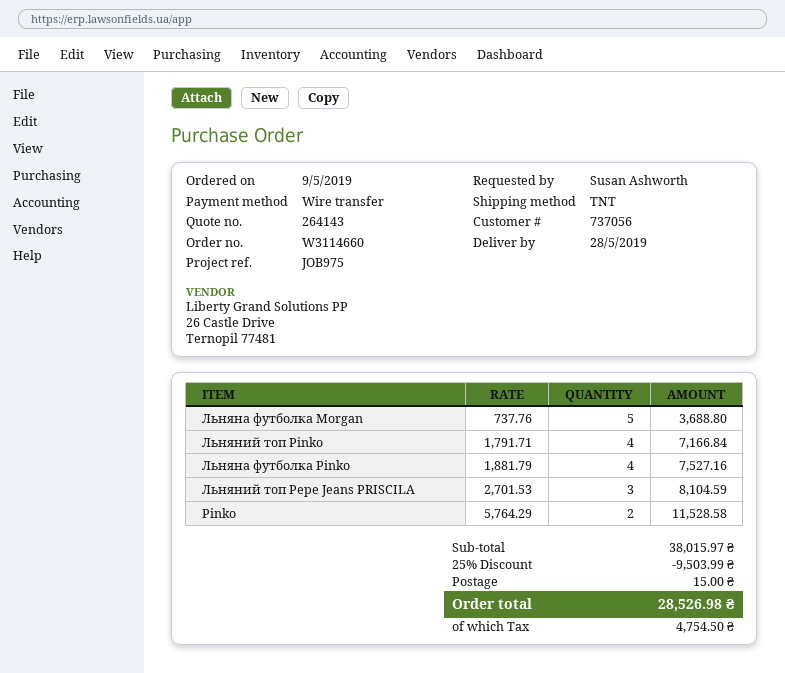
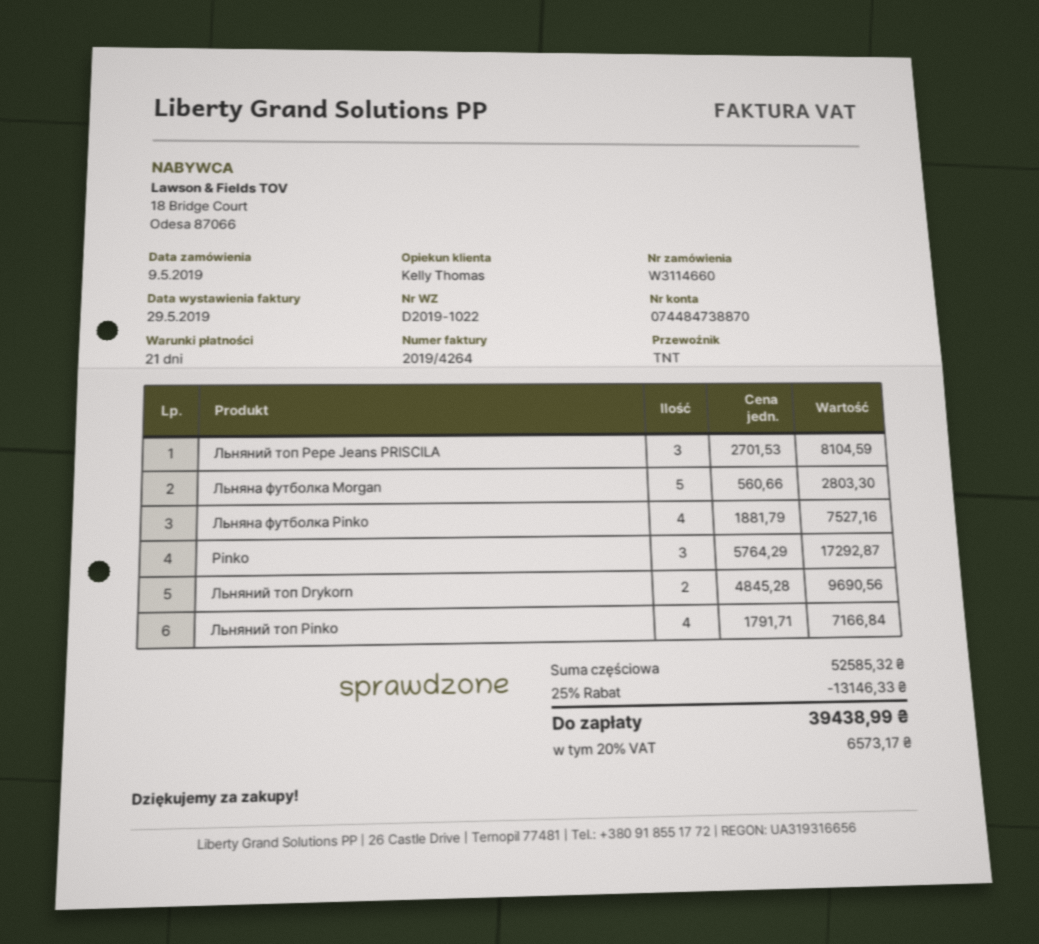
Льняна футболка Morgan: 5 x 737.76 = 3688.80 -> 5 x 560.66 = 2803.30
Pinko: 2 x 5764.29 = 11528.58 -> 3 x 5764.29 = 17292.87
Льняний топ Drykorn: none -> 2 x 4845.28 = 9690.56
subtotal: 38015.97 -> 52585.32
discount: 25% = 9503.99 -> 25% = 13146.33
shipping: 15.00 -> none
tax: 4754.50 -> 6573.17
total: 28526.98 -> 39438.99

